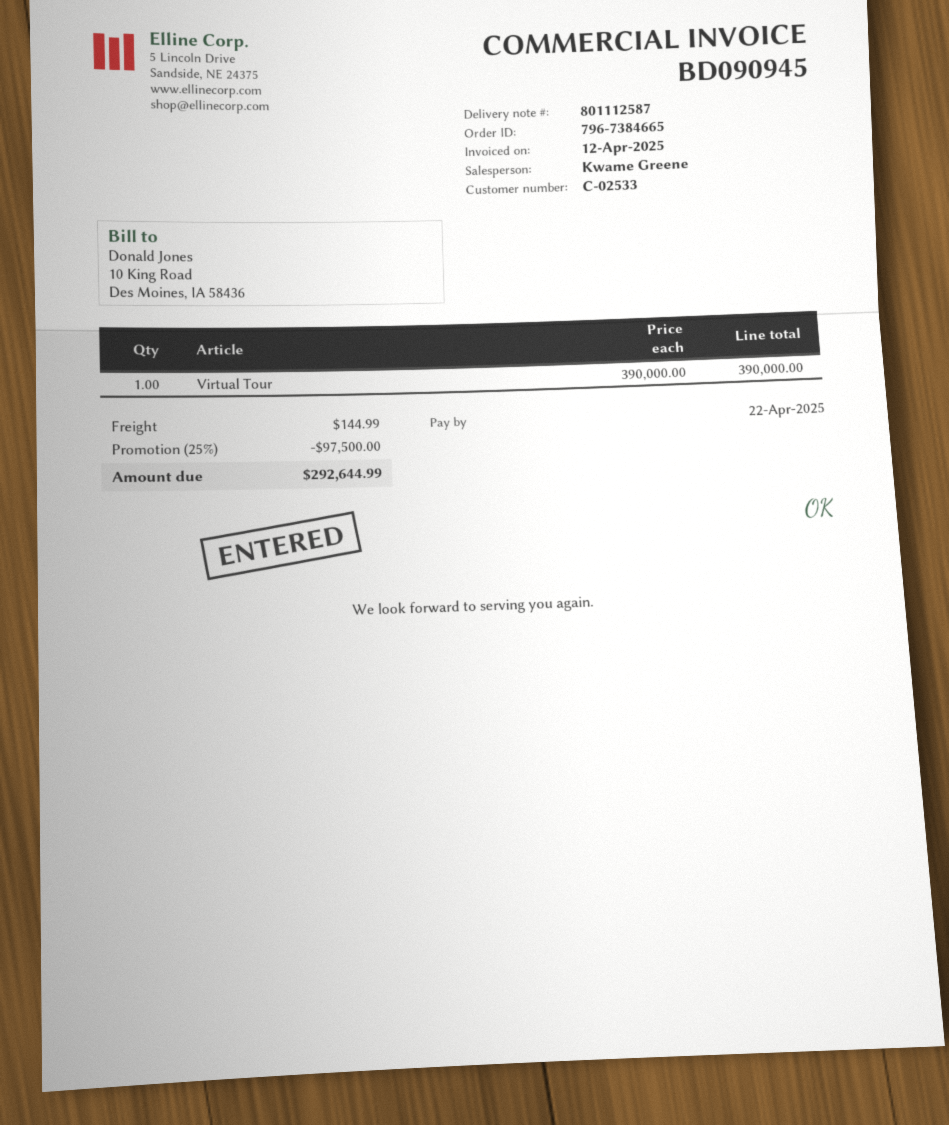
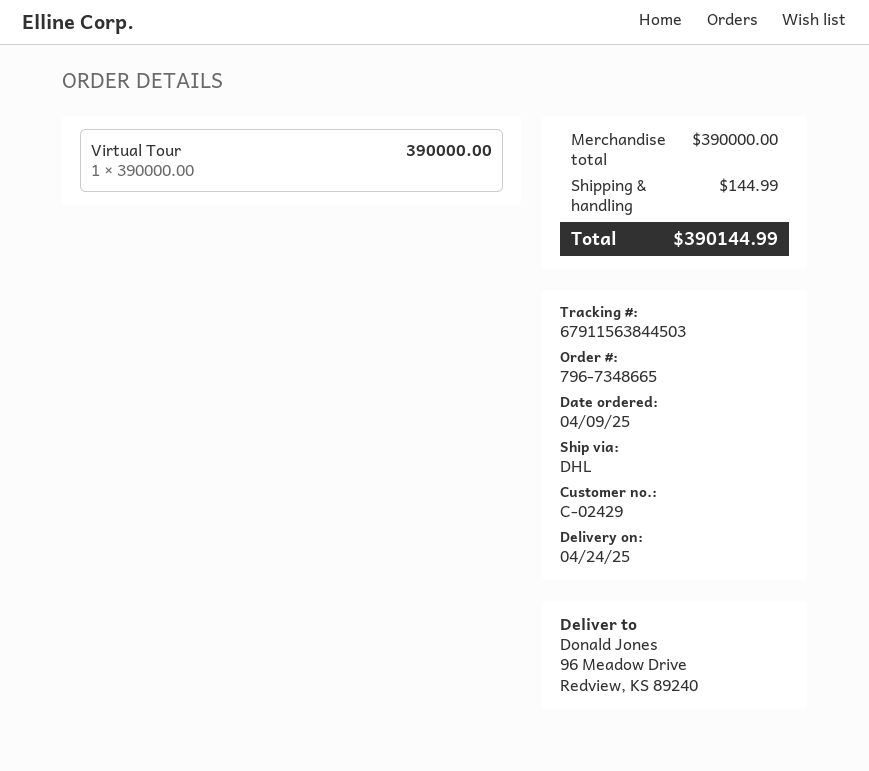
order number: 796-7384665 -> 796-7348665
customer number: C-02533 -> C-02429
discount: 25% = 97500.00 -> none
total: 292644.99 -> 390144.99

